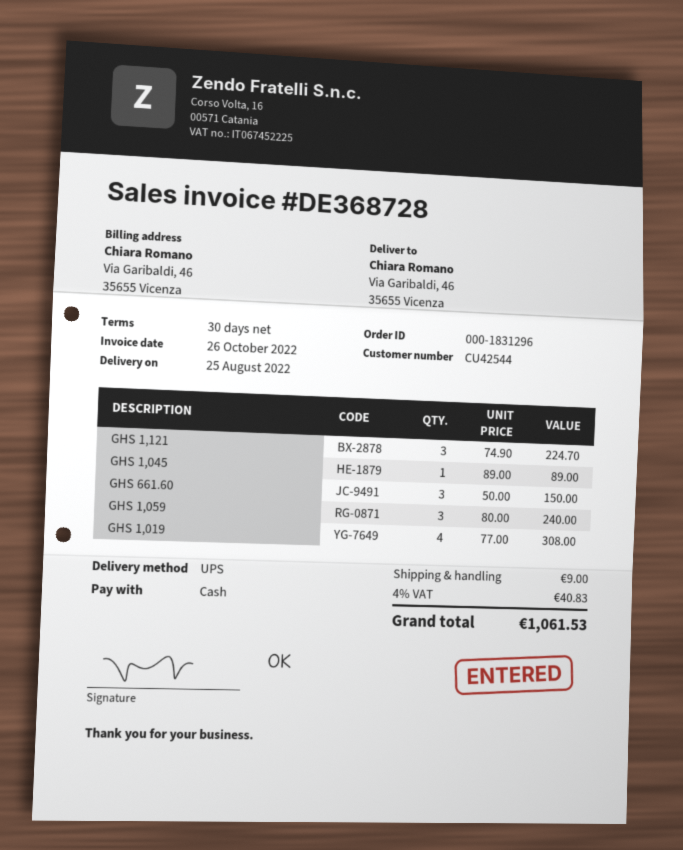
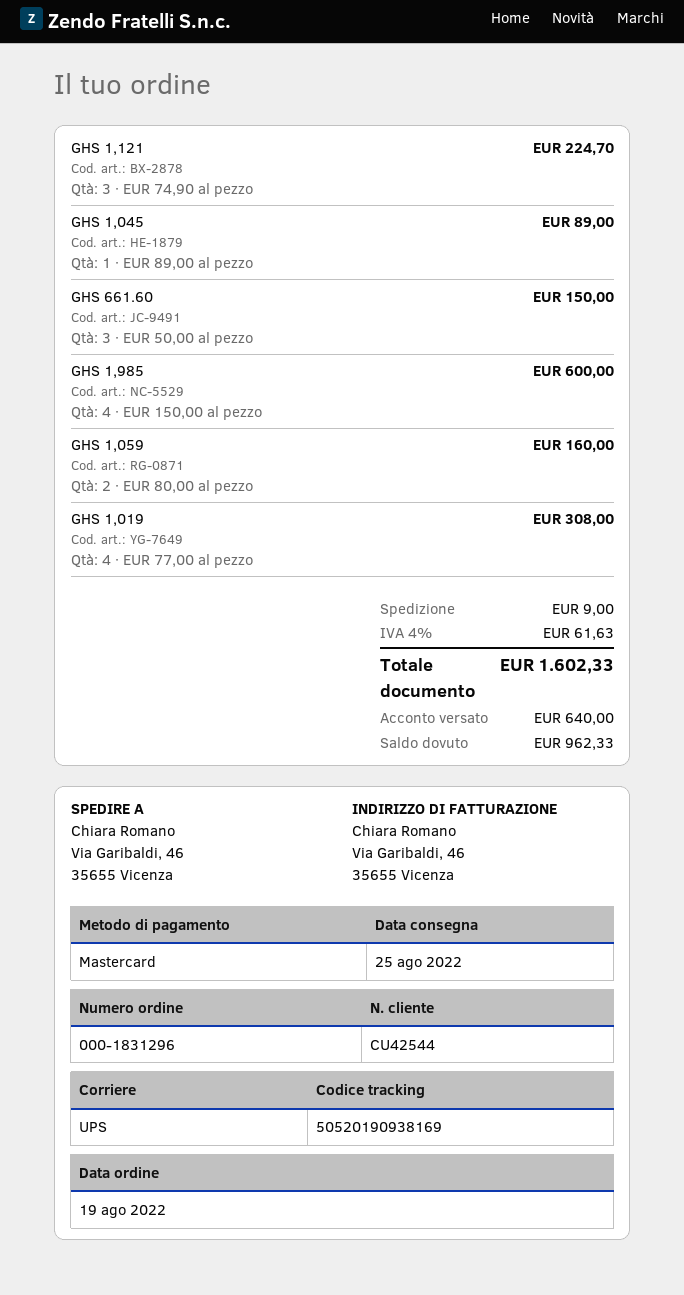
payment method: cash -> Mastercard
GHS 1,059: 3 x 80.00 = 240.00 -> 2 x 80.00 = 160.00
GHS 1,985: none -> 4 x 150.00 = 600.00
tax: 4% = 40.83 -> 4% = 61.63
total: 1061.53 -> 1602.33

